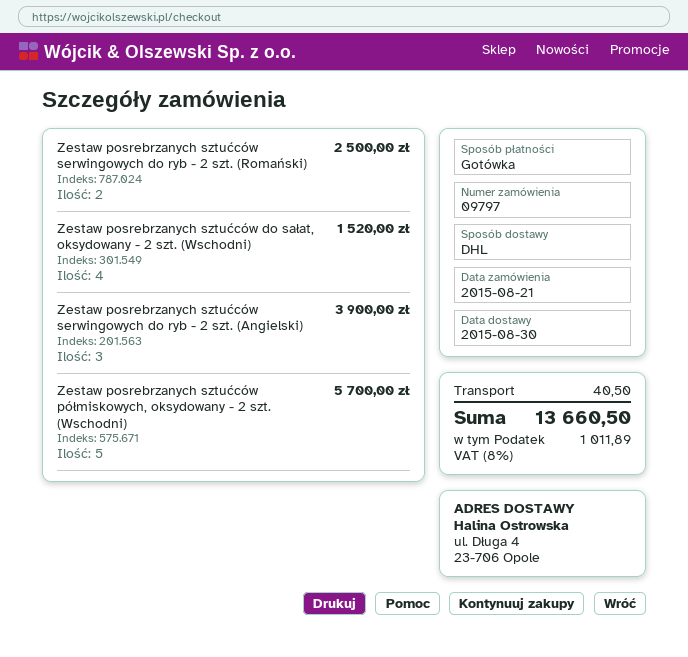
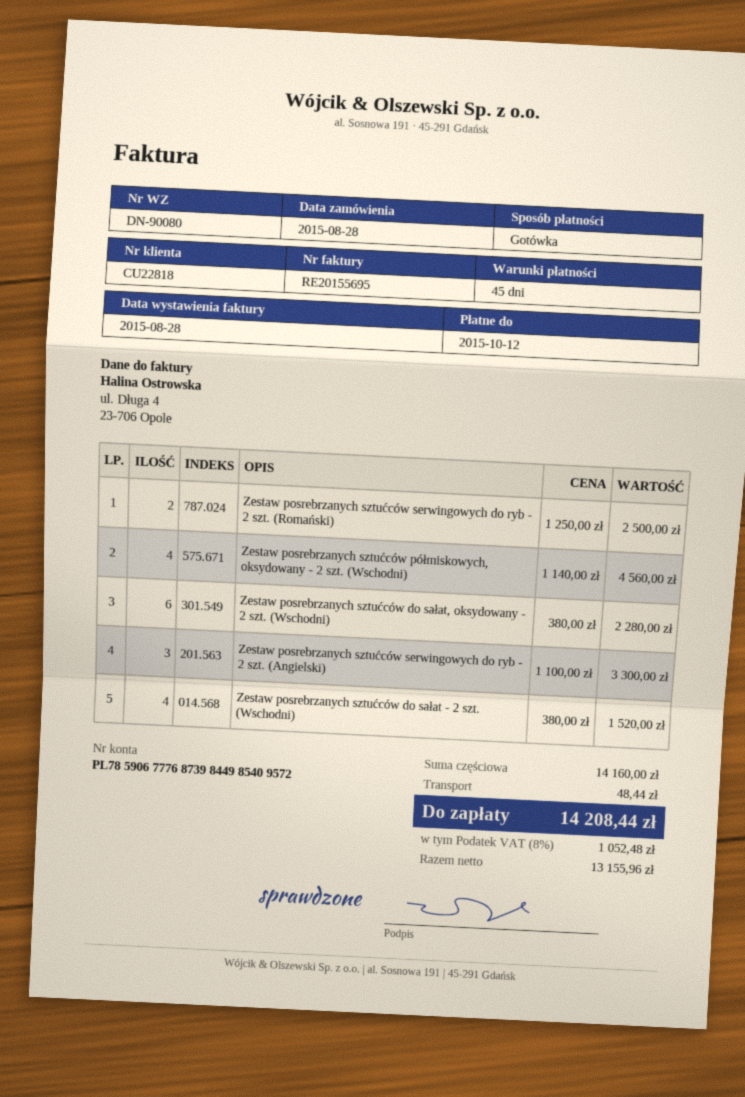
order date: 2015-08-21 -> 2015-08-28
Zestaw posrebrzanych sztućców do sałat, oksydowany - 2 szt. (Wschodni): 4 for 1520.00 -> 6 for 2280.00
Zestaw posrebrzanych sztućców serwingowych do ryb - 2 szt. (Angielski): 3 for 3900.00 -> 3 for 3300.00
Zestaw posrebrzanych sztućców półmiskowych, oksydowany - 2 szt. (Wschodni): 5 for 5700.00 -> 4 for 4560.00
Zestaw posrebrzanych sztućców do sałat - 2 szt. (Wschodni): none -> 4 for 1520.00
shipping: 40.50 -> 48.44
tax: 8% = 1011.89 -> 8% = 1052.48
total: 13660.50 -> 14208.44

